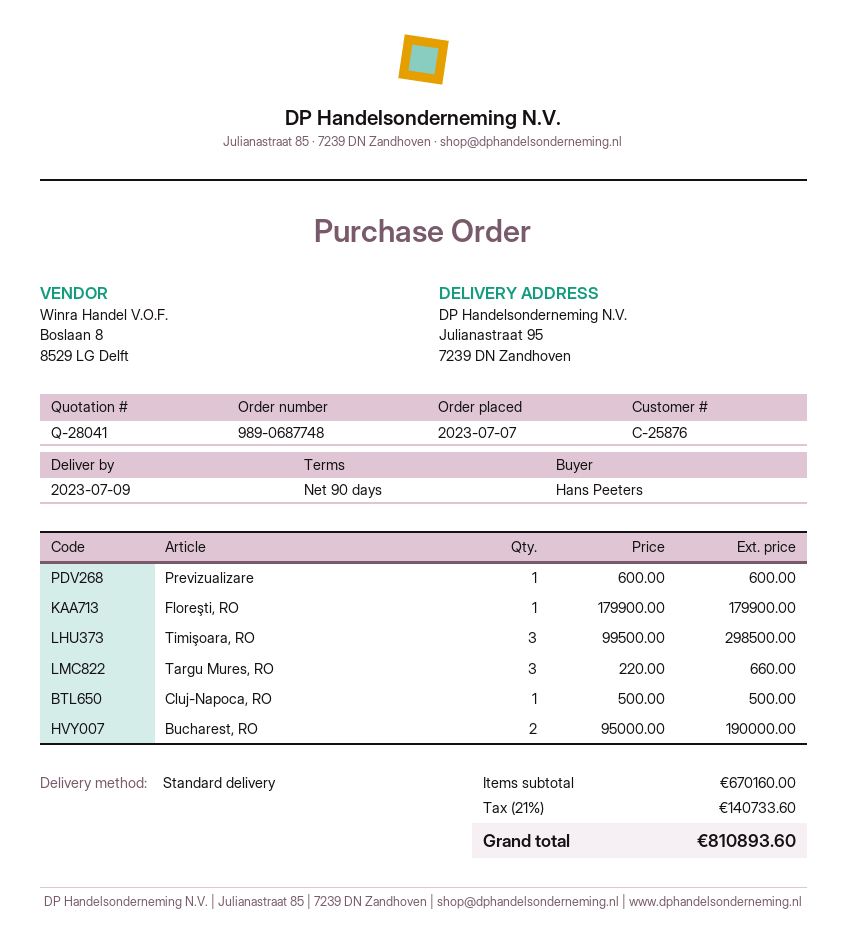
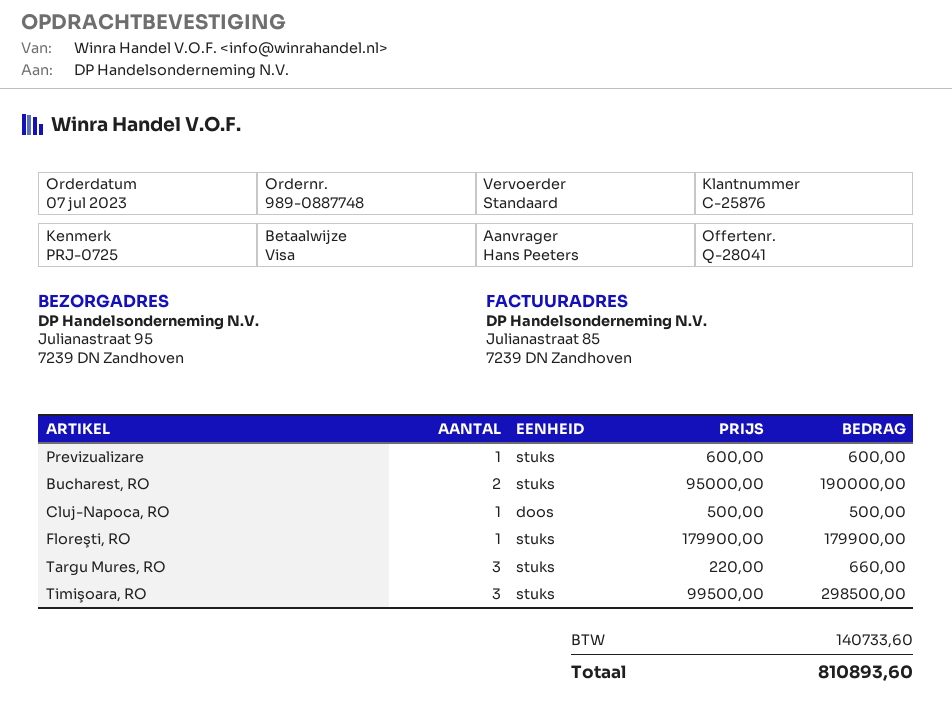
order number: 989-0687748 -> 989-0887748

